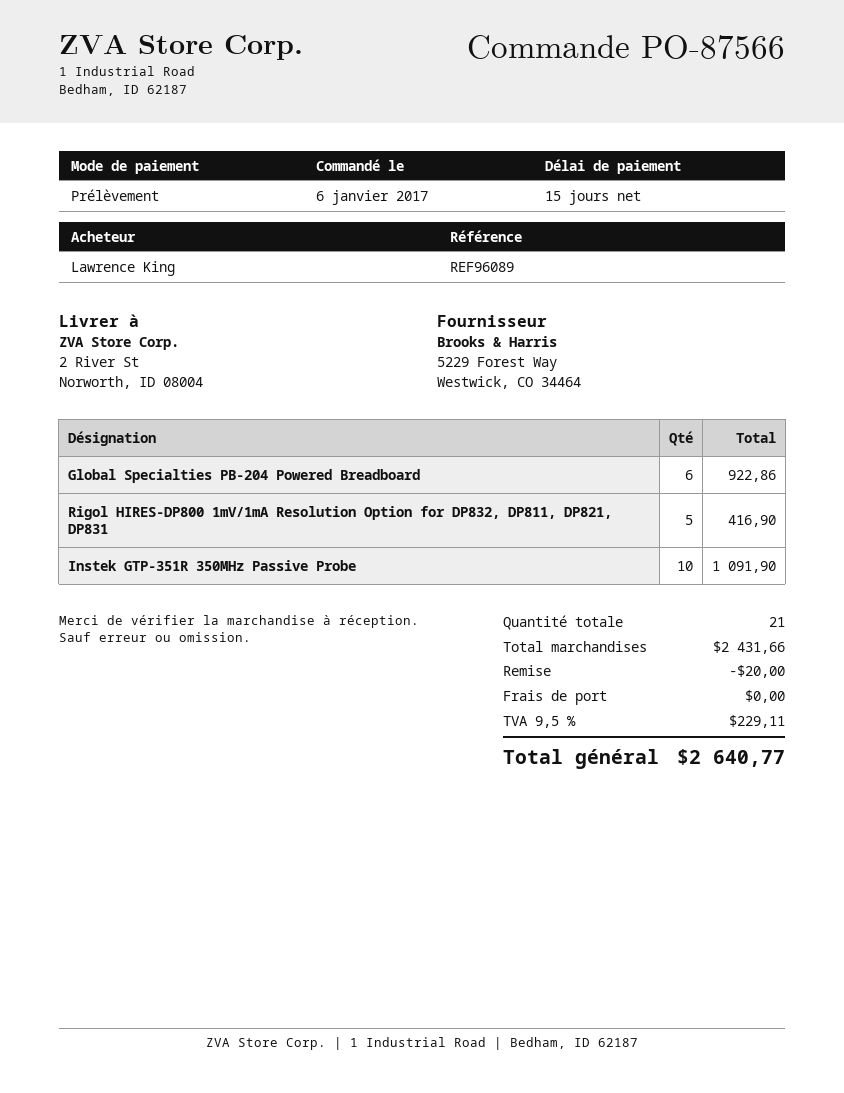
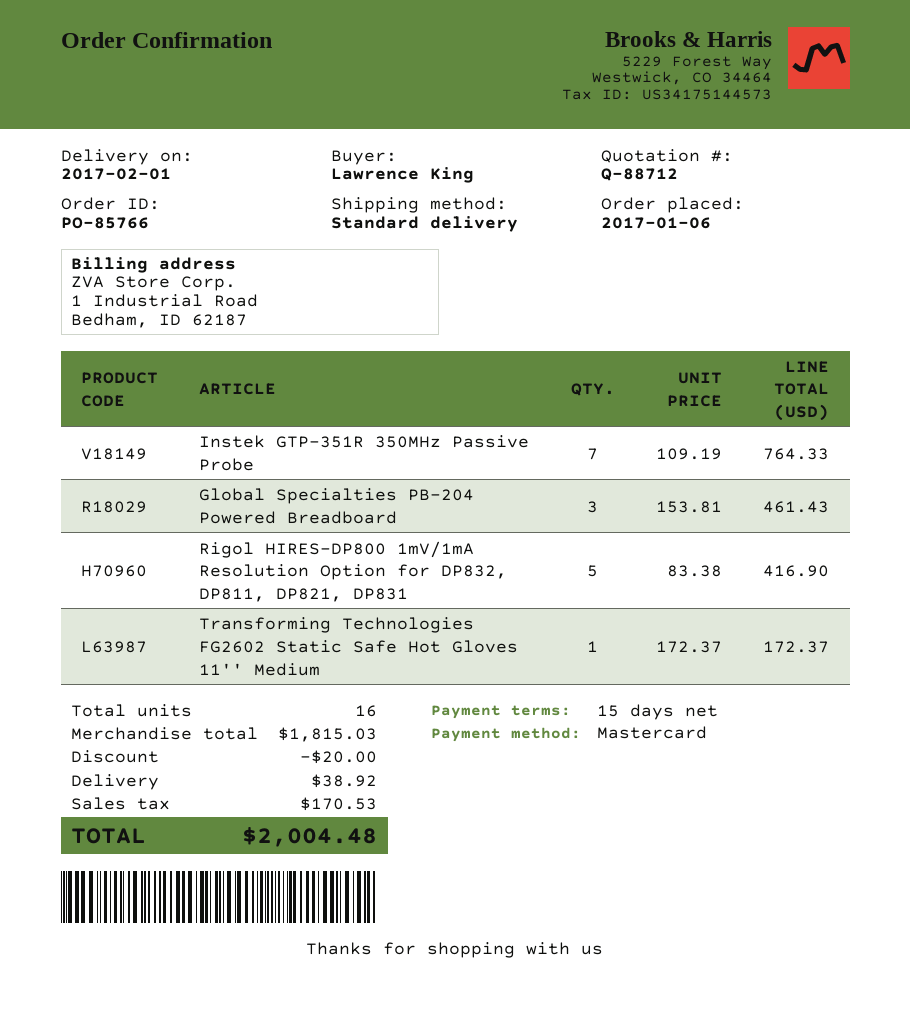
order number: PO-87566 -> PO-85766
payment method: direct debit -> Mastercard
Global Specialties PB-204 Powered Breadboard: 6 for 922.86 -> 3 for 461.43
Instek GTP-351R 350MHz Passive Probe: 10 for 1091.90 -> 7 for 764.33
Transforming Technologies FG2602 Static Safe Hot Gloves 11'' Medium: none -> 1 for 172.37
total quantity: 21 -> 16
subtotal: 2431.66 -> 1815.03
shipping: 0.00 -> 38.92
tax: 229.11 -> 170.53
total: 2640.77 -> 2004.48

